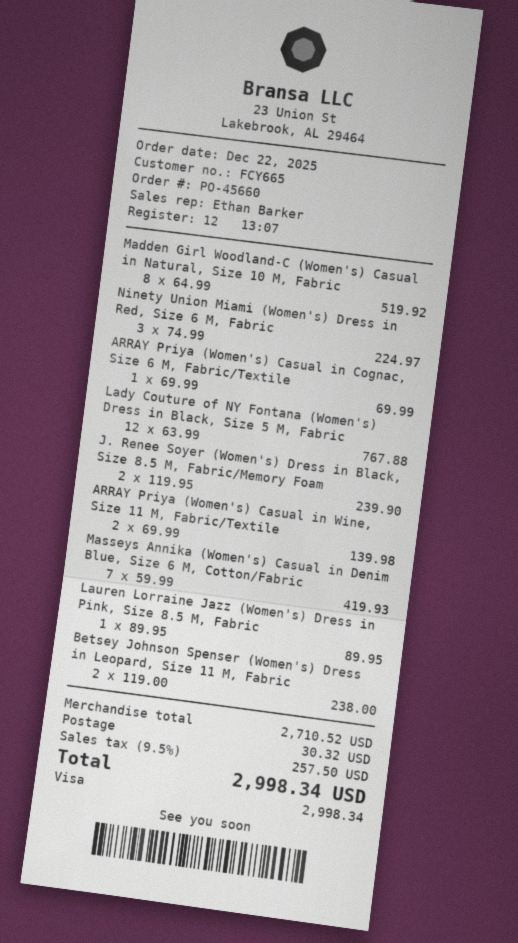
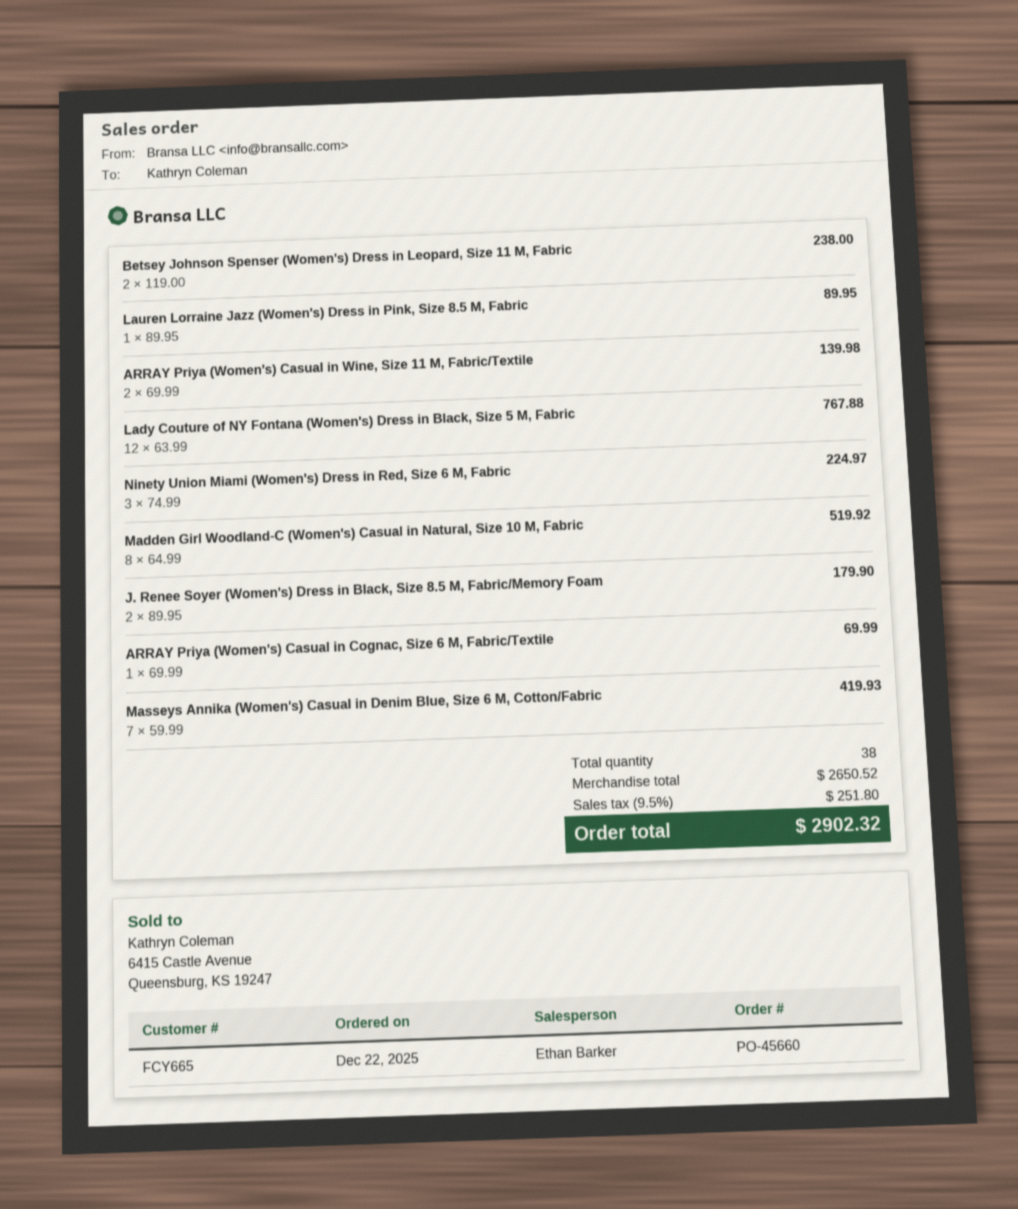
J. Renee Soyer (Women's) Dress in Black, Size 8.5 M, Fabric/Memory Foam: 2 x 119.95 = 239.90 -> 2 x 89.95 = 179.90
subtotal: 2710.52 -> 2650.52
shipping: 30.32 -> none
tax: 9.5% = 257.50 -> 9.5% = 251.80
total: 2998.34 -> 2902.32

